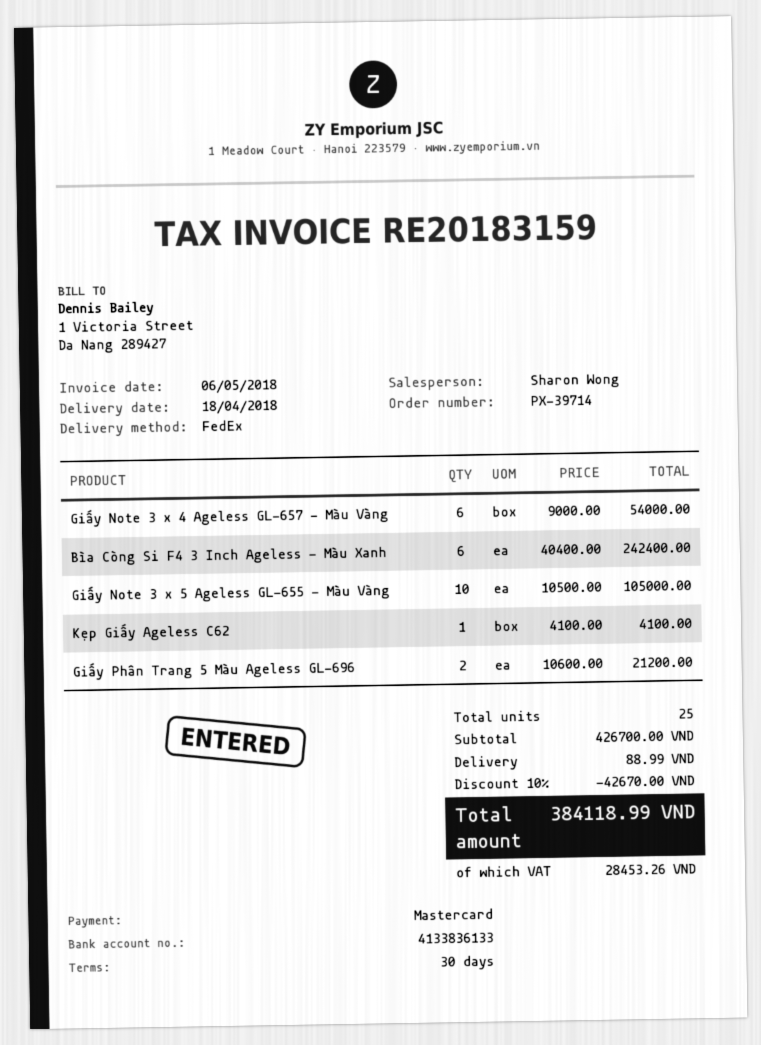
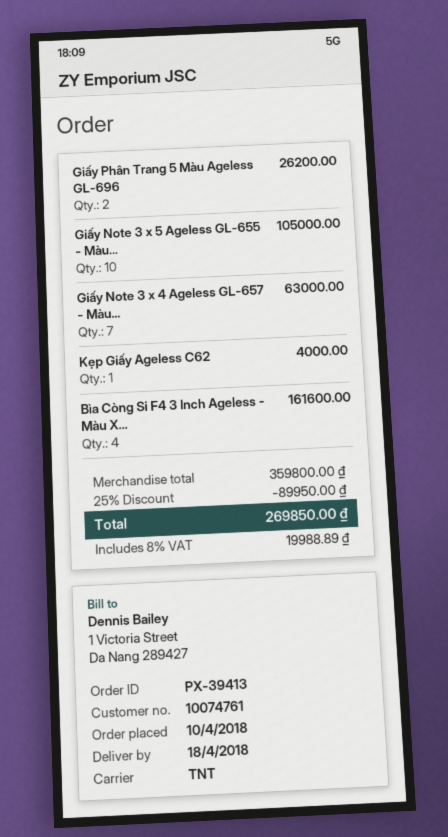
order number: PX-39714 -> PX-39413
shipping method: FedEx -> TNT
Giấy Note 3 x 4 Ageless GL-657 - Màu Vàng: 6 for 54000.00 -> 7 for 63000.00
Bìa Còng Si F4 3 Inch Ageless - Màu Xanh: 6 for 242400.00 -> 4 for 161600.00
Kẹp Giấy Ageless C62: 1 for 4100.00 -> 1 for 4000.00
Giấy Phân Trang 5 Màu Ageless GL-696: 2 for 21200.00 -> 2 for 26200.00
subtotal: 426700.00 -> 359800.00
discount: 10% = 42670.00 -> 25% = 89950.00
shipping: 88.99 -> none
tax: 28453.26 -> 19988.89
total: 384118.99 -> 269850.00

